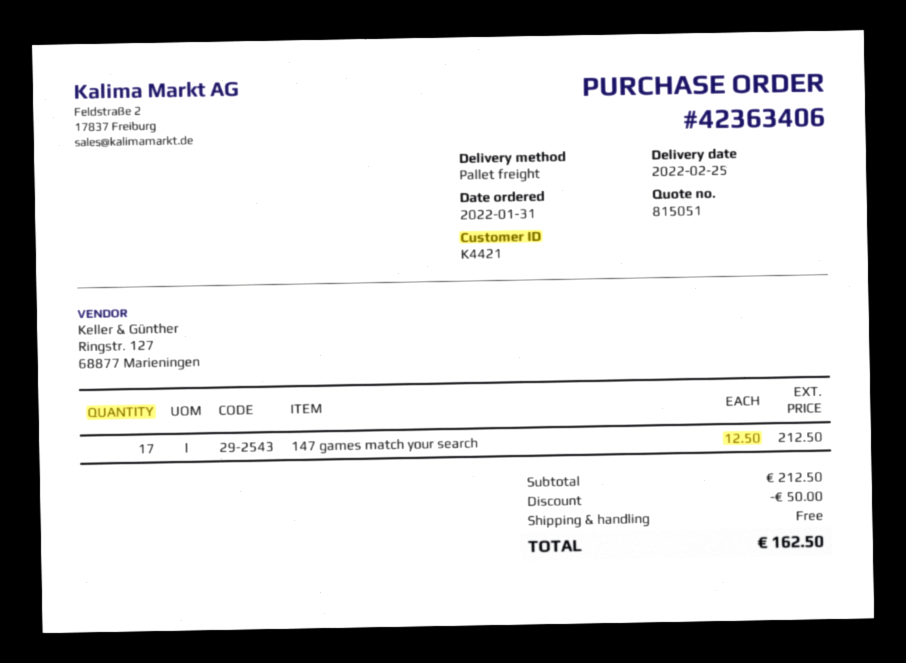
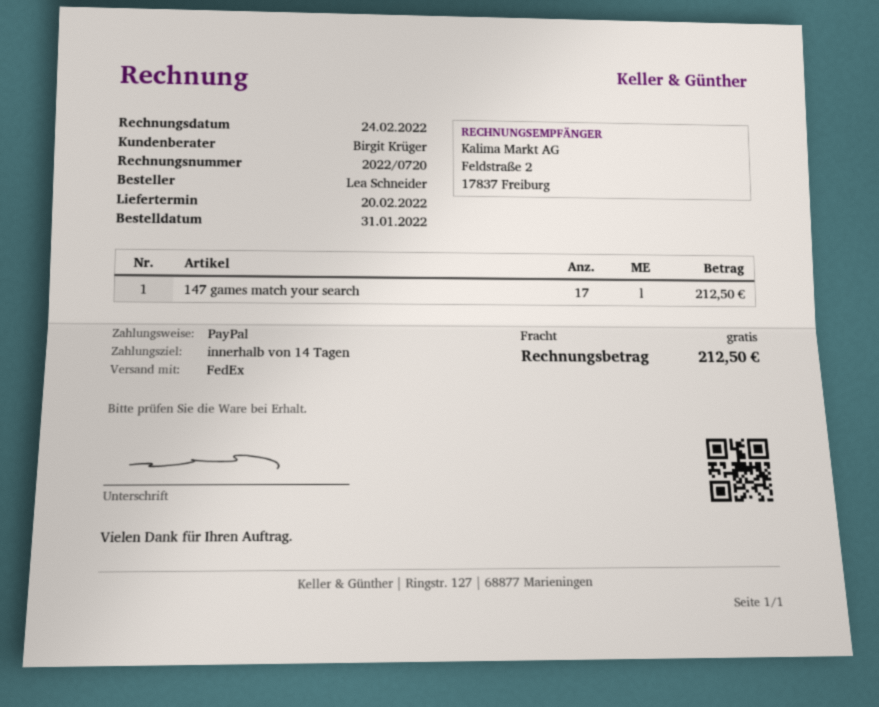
delivery date: 2022-02-25 -> 2022-02-20
shipping method: pallet freight -> FedEx
discount: 50.00 -> none
total: 162.50 -> 212.50

